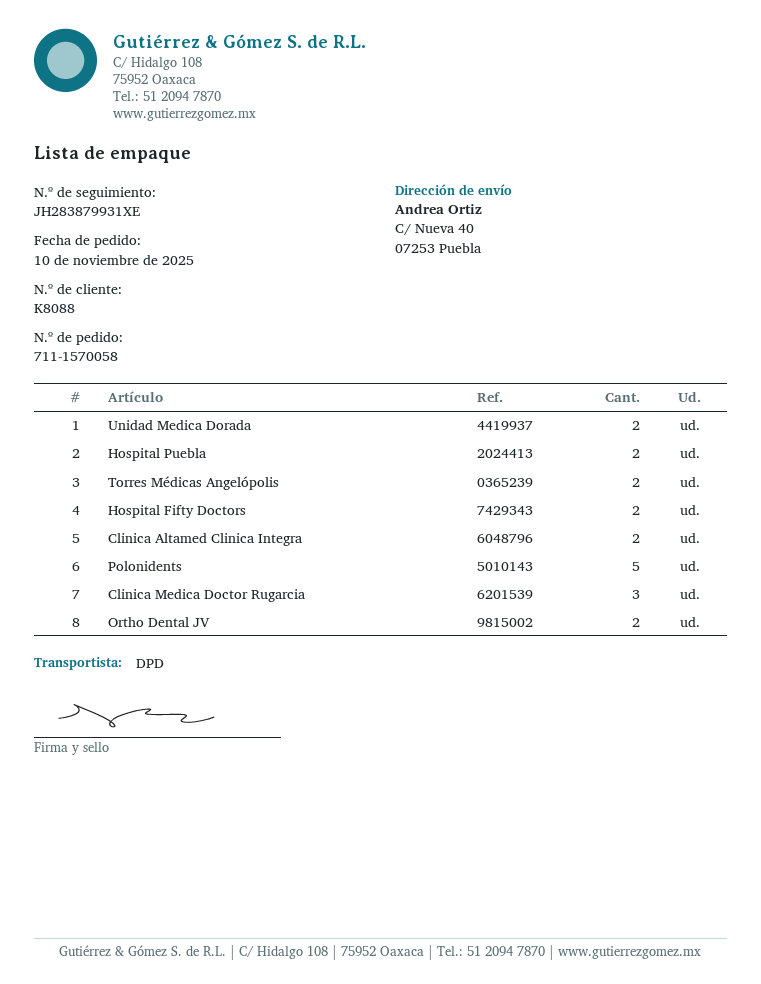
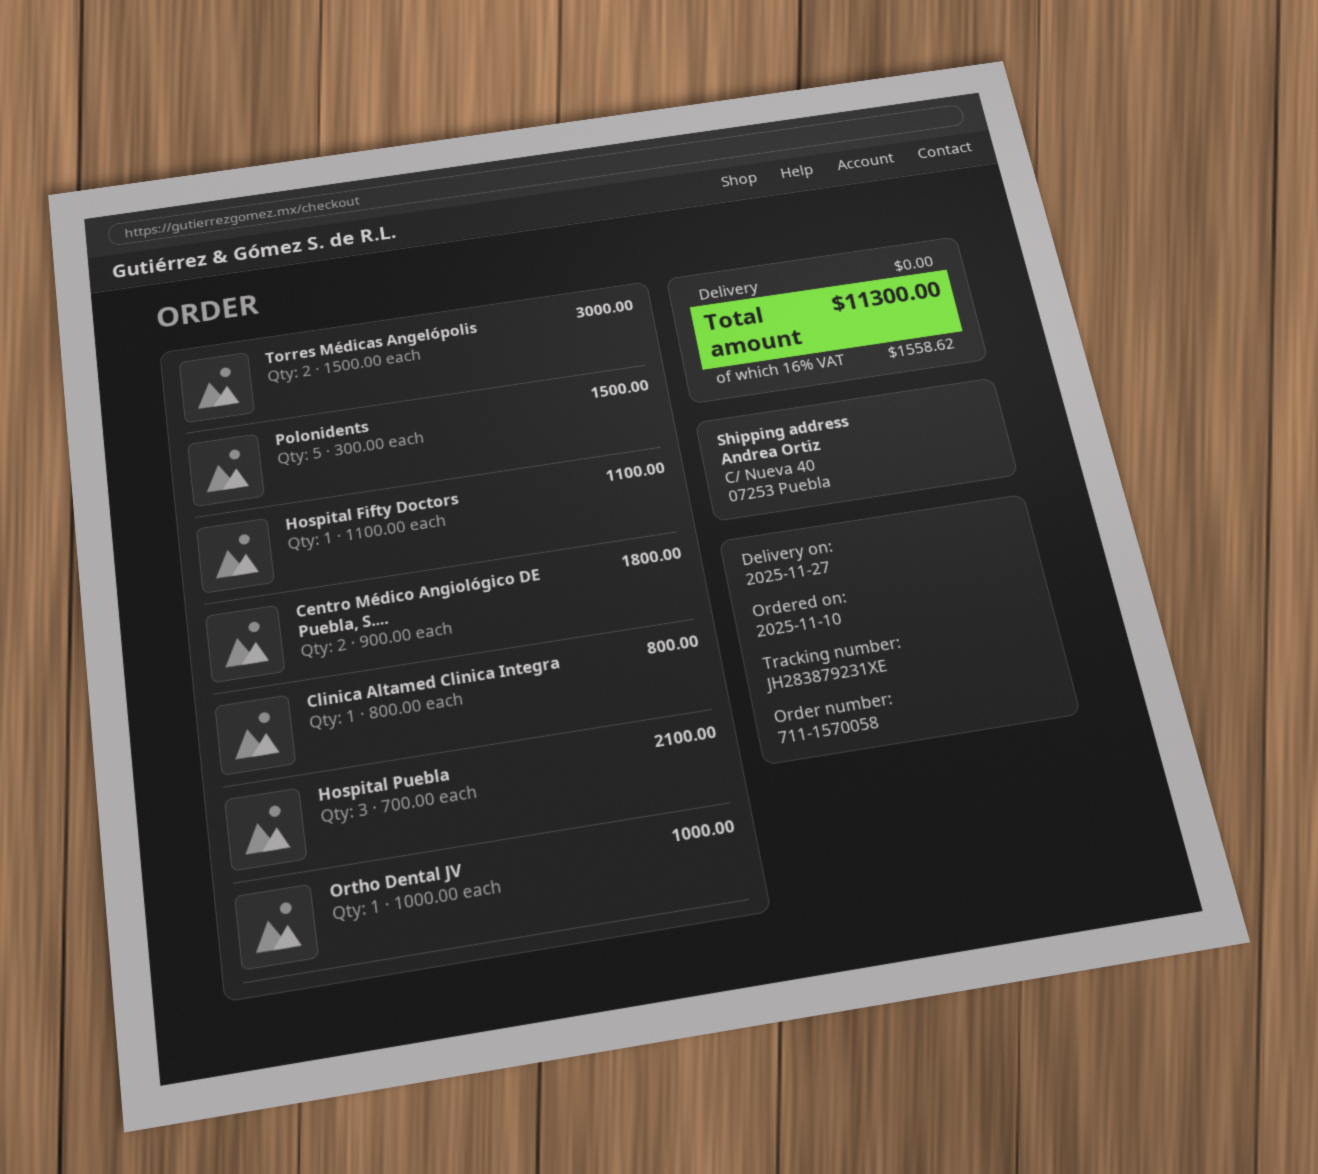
tracking number: JH283879931XE -> JH283879231XE
Unidad Medica Dorada: 2 -> none
Hospital Puebla: 2 -> 3
Hospital Fifty Doctors: 2 -> 1
Clinica Altamed Clinica Integra: 2 -> 1
Clinica Medica Doctor Rugarcia: 3 -> none
Ortho Dental JV: 2 -> 1
Centro Médico Angiológico DE Puebla, S....: none -> 2

